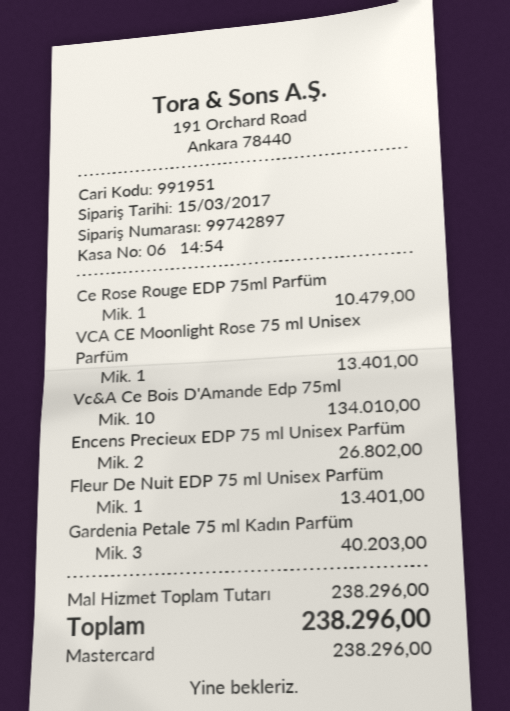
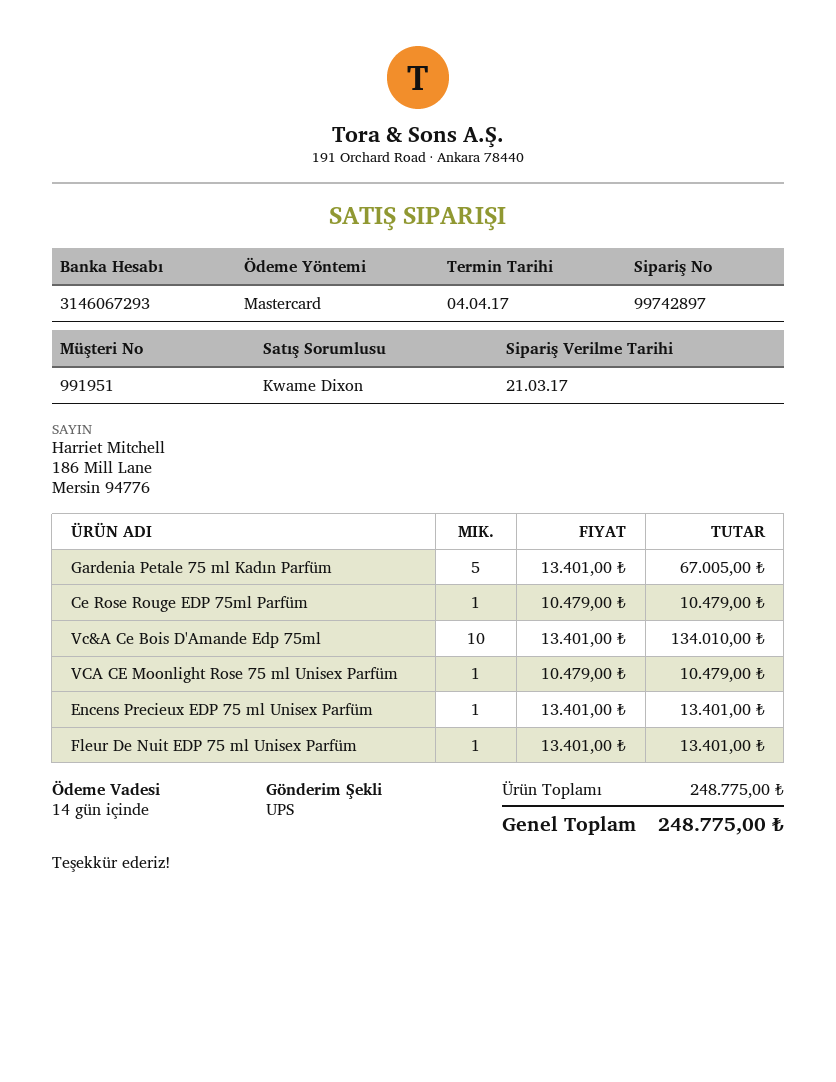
order date: 2017-03-15 -> 2017-03-21
VCA CE Moonlight Rose 75 ml Unisex Parfüm: 1 for 13401.00 -> 1 for 10479.00
Encens Precieux EDP 75 ml Unisex Parfüm: 2 for 26802.00 -> 1 for 13401.00
Gardenia Petale 75 ml Kadın Parfüm: 3 for 40203.00 -> 5 for 67005.00
subtotal: 238296.00 -> 248775.00
total: 238296.00 -> 248775.00

